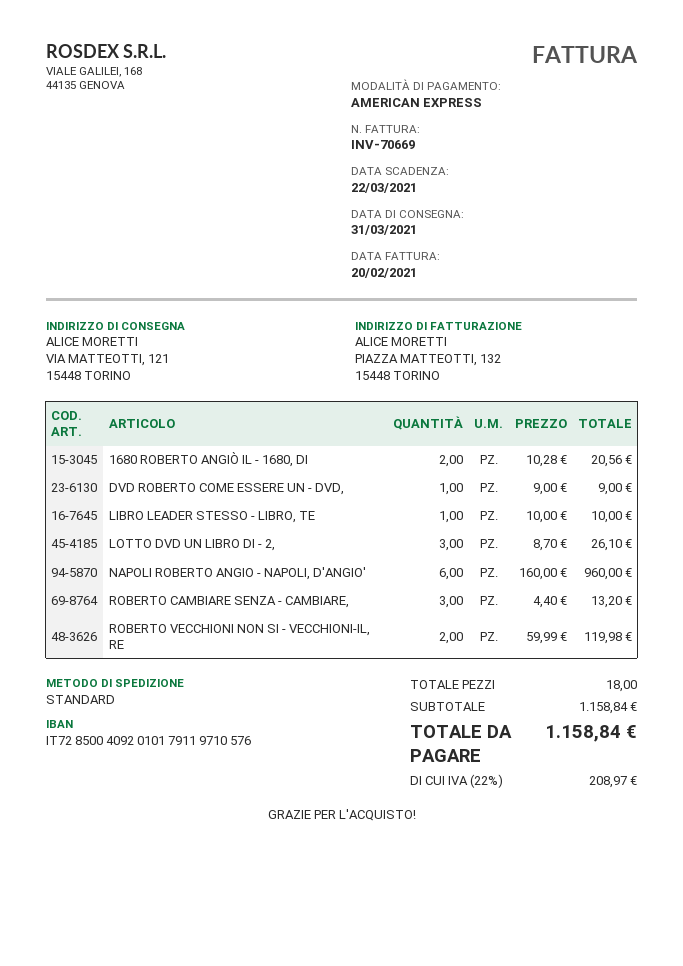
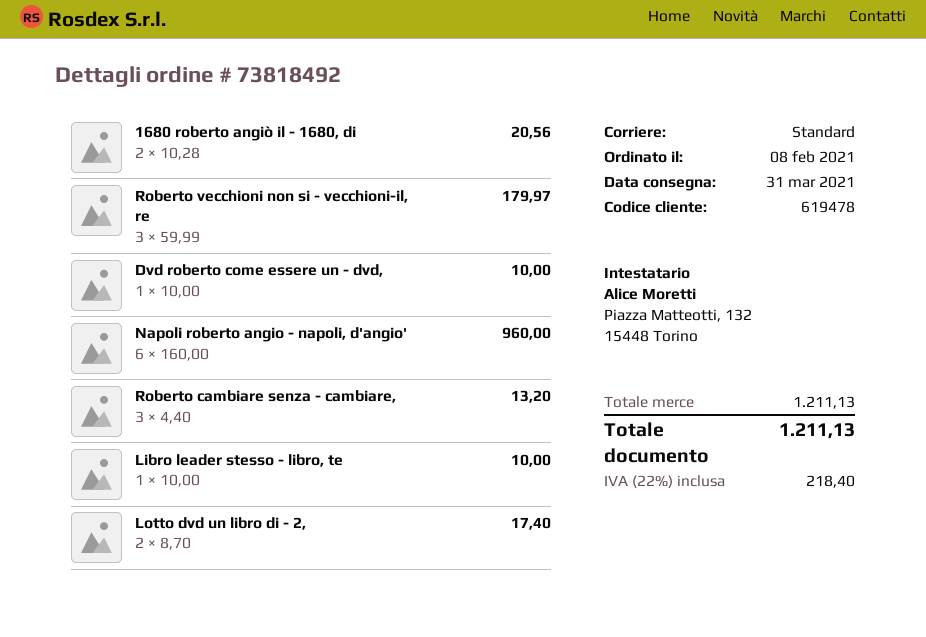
DVD ROBERTO COME ESSERE UN - DVD,: 1 x 9.00 = 9.00 -> 1 x 10.00 = 10.00
LOTTO DVD UN LIBRO DI - 2,: 3 x 8.70 = 26.10 -> 2 x 8.70 = 17.40
ROBERTO VECCHIONI NON SI - VECCHIONI-IL, RE: 2 x 59.99 = 119.98 -> 3 x 59.99 = 179.97
subtotal: 1158.84 -> 1211.13
tax: 22% = 208.97 -> 22% = 218.40
total: 1158.84 -> 1211.13

